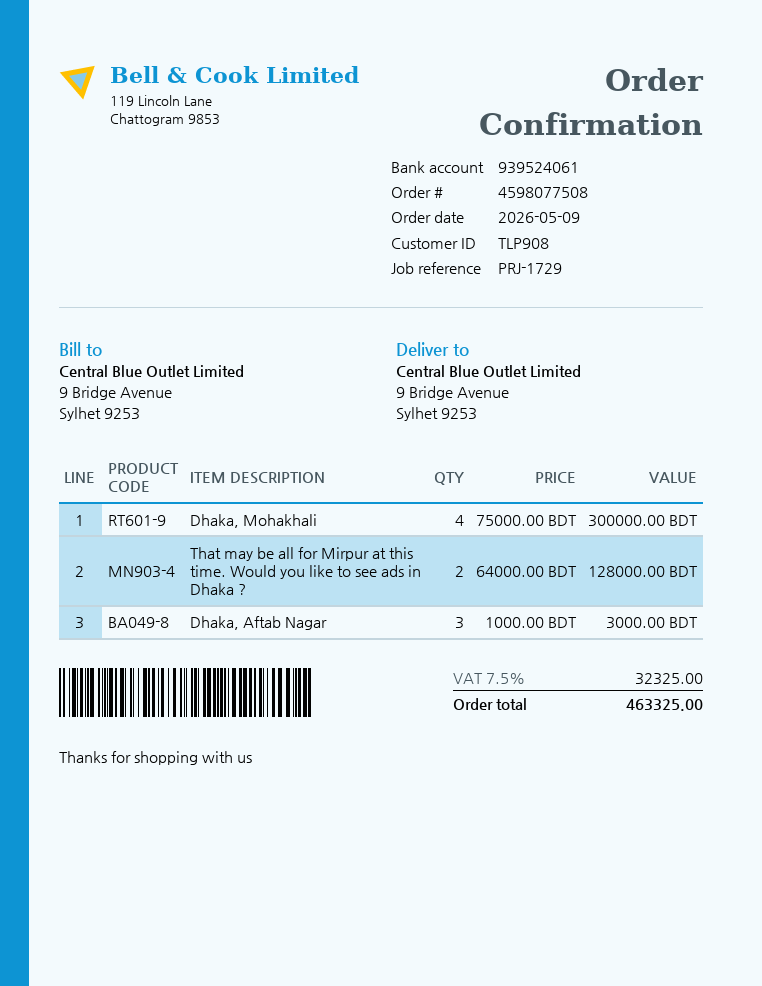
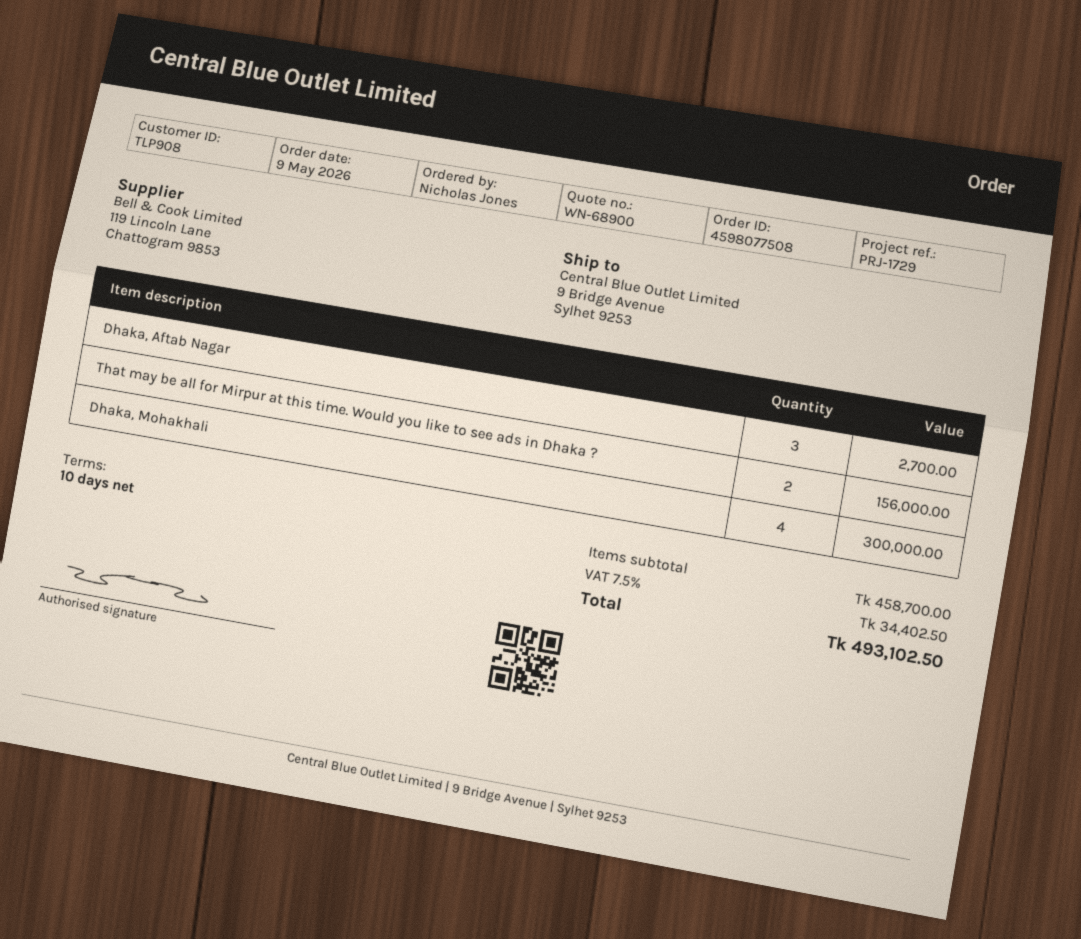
That may be all for Mirpur at this time. Would you like to see ads in Dhaka ?: 2 for 128000.00 -> 2 for 156000.00
Dhaka, Aftab Nagar: 3 for 3000.00 -> 3 for 2700.00
tax: 7.5% = 32325.00 -> 7.5% = 34402.50
total: 463325.00 -> 493102.50

